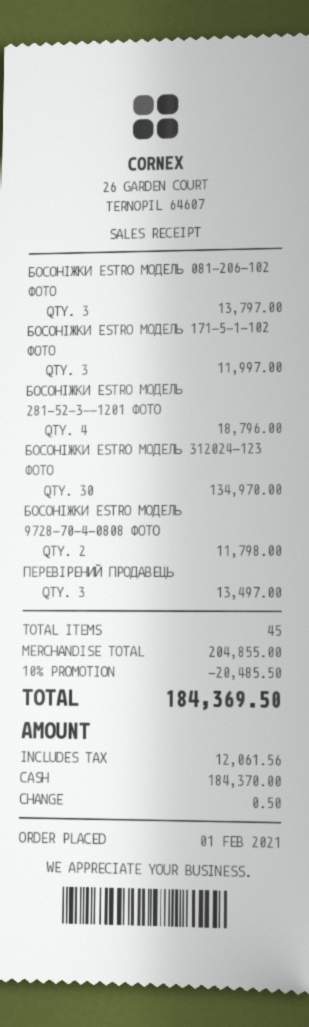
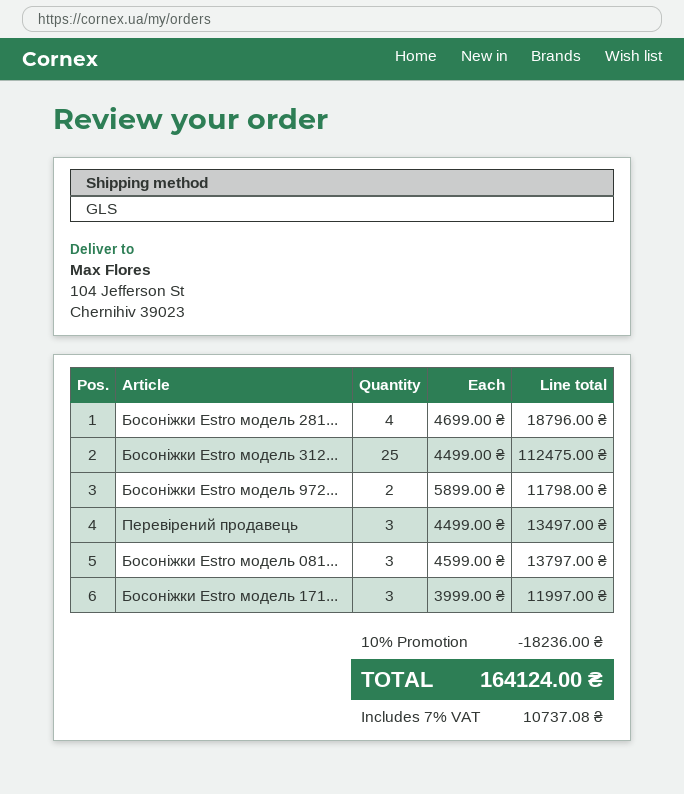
БОСОНІЖКИ ESTRO МОДЕЛЬ 312024-123 ФОТО: 30 for 134970.00 -> 25 for 112475.00
discount: 10% = 20485.50 -> 10% = 18236.00
tax: 12061.56 -> 10737.08
total: 184369.50 -> 164124.00

